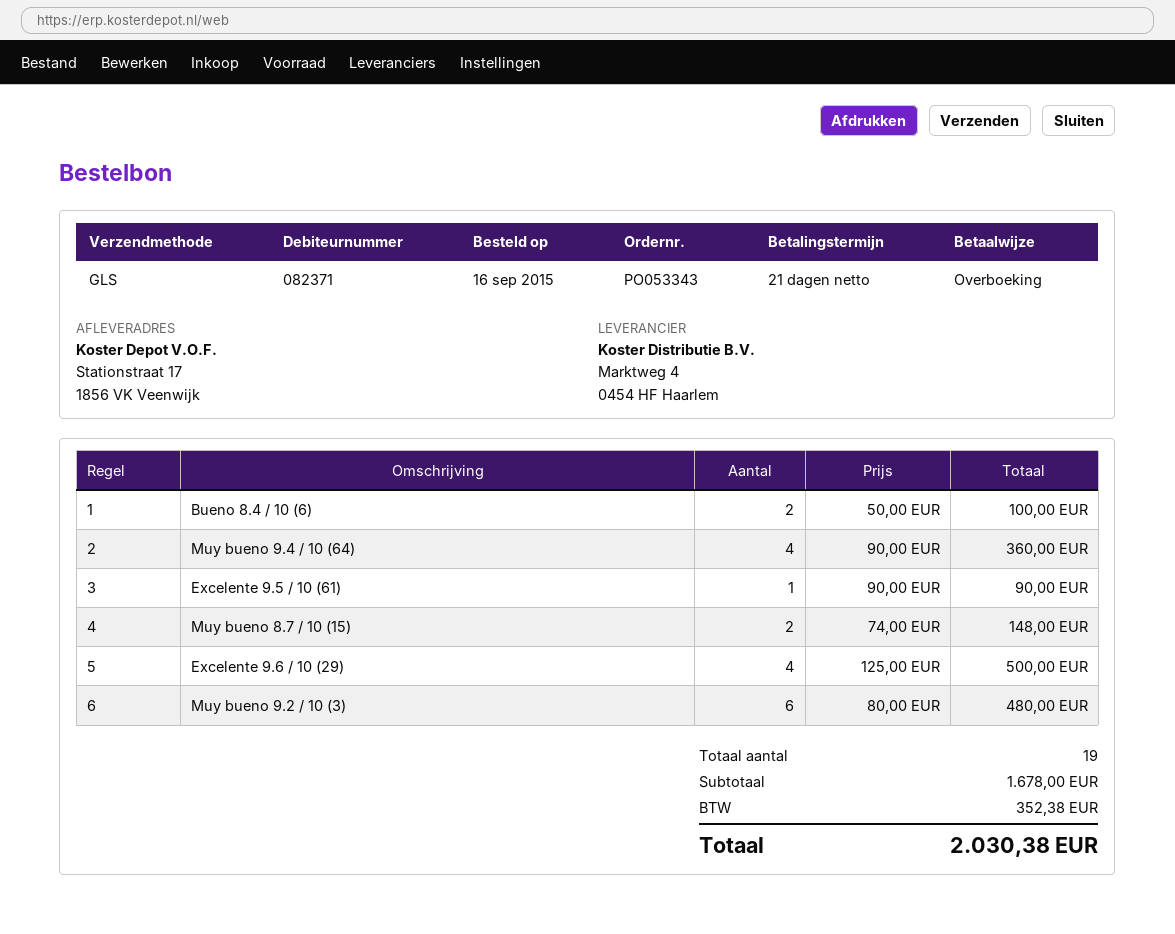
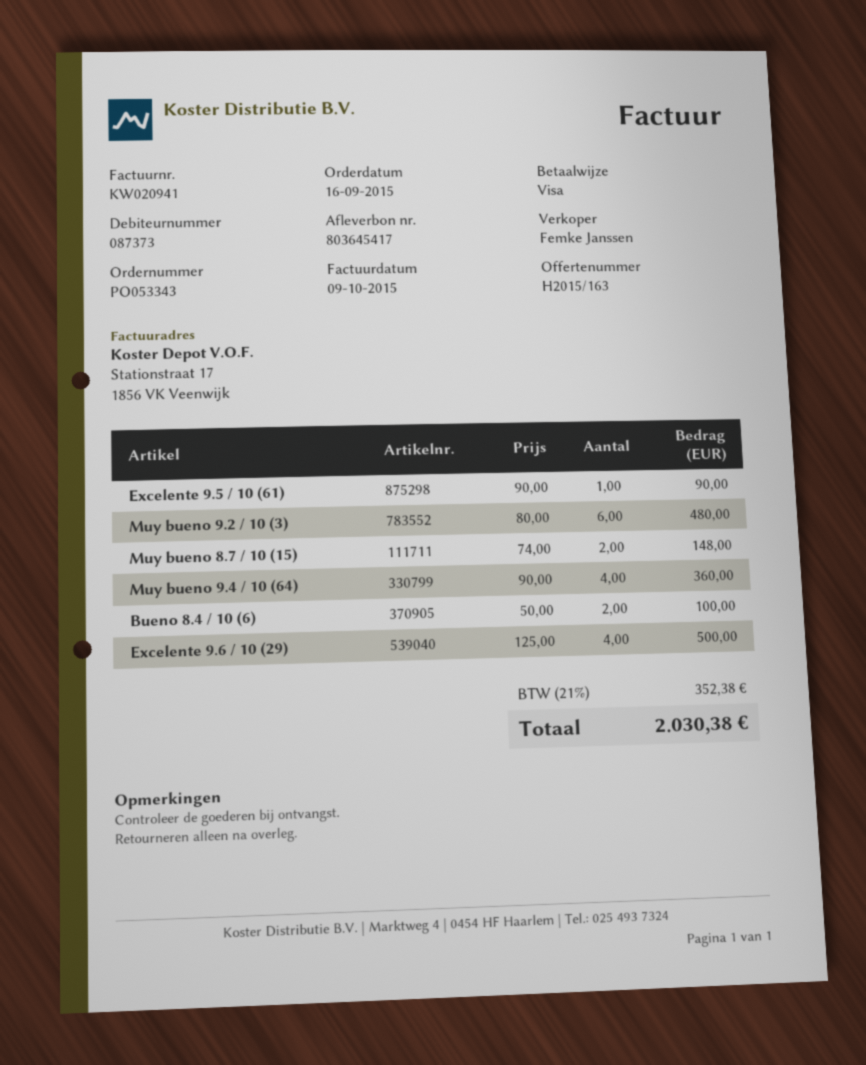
customer number: 082371 -> 087373
payment method: bank transfer -> Visa

